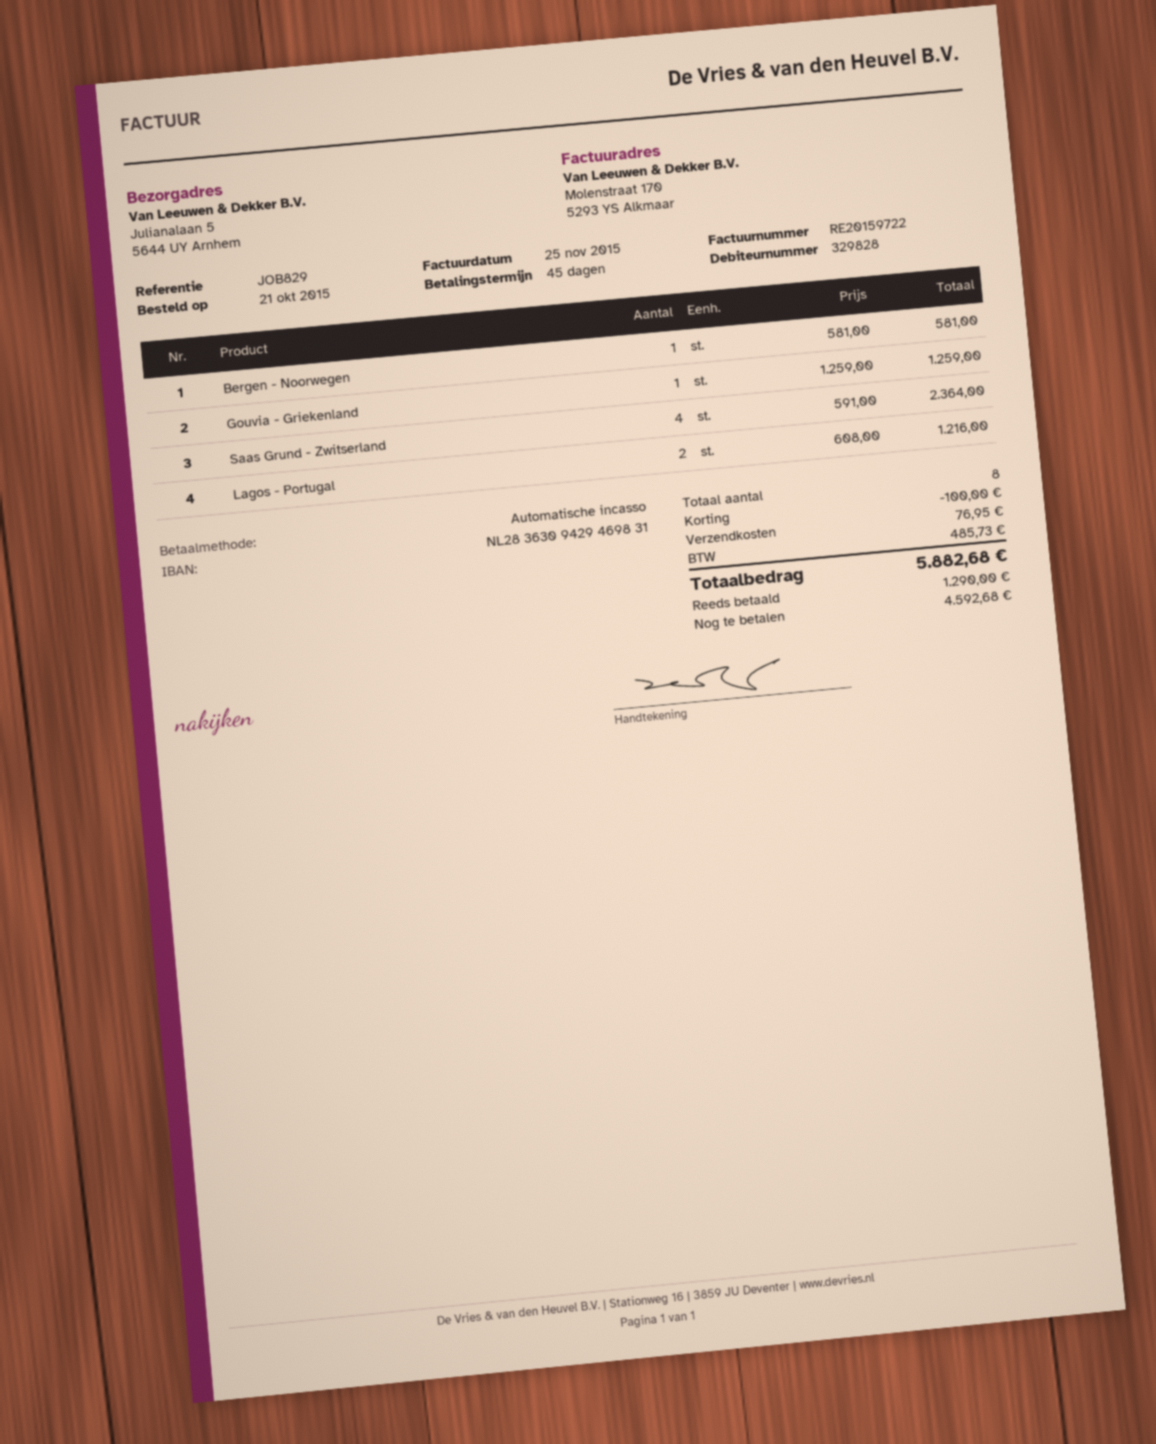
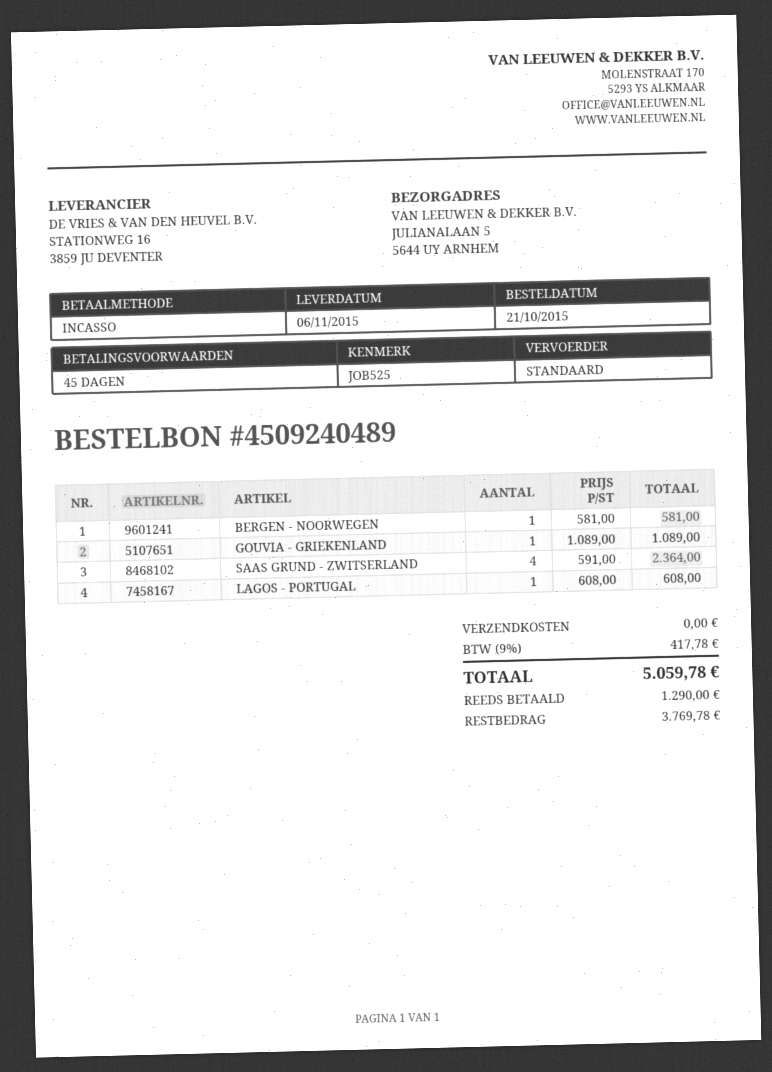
reference: JOB829 -> JOB525
Gouvia - Griekenland: 1 x 1259.00 = 1259.00 -> 1 x 1089.00 = 1089.00
Lagos - Portugal: 2 x 608.00 = 1216.00 -> 1 x 608.00 = 608.00
discount: 100.00 -> none
shipping: 76.95 -> 0.00
tax: 485.73 -> 417.78
total: 5882.68 -> 5059.78
balance: 4592.68 -> 3769.78

